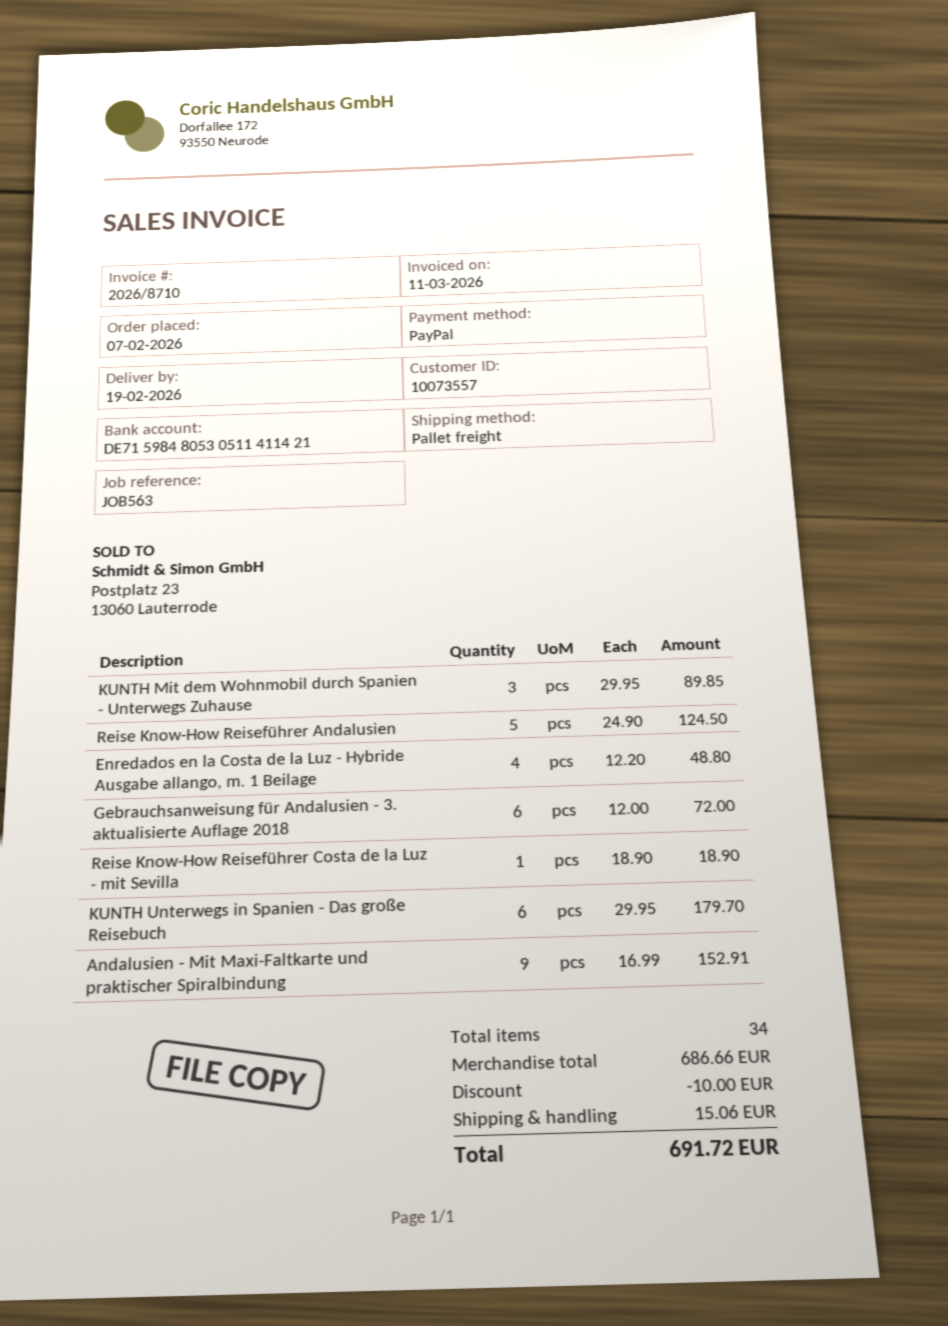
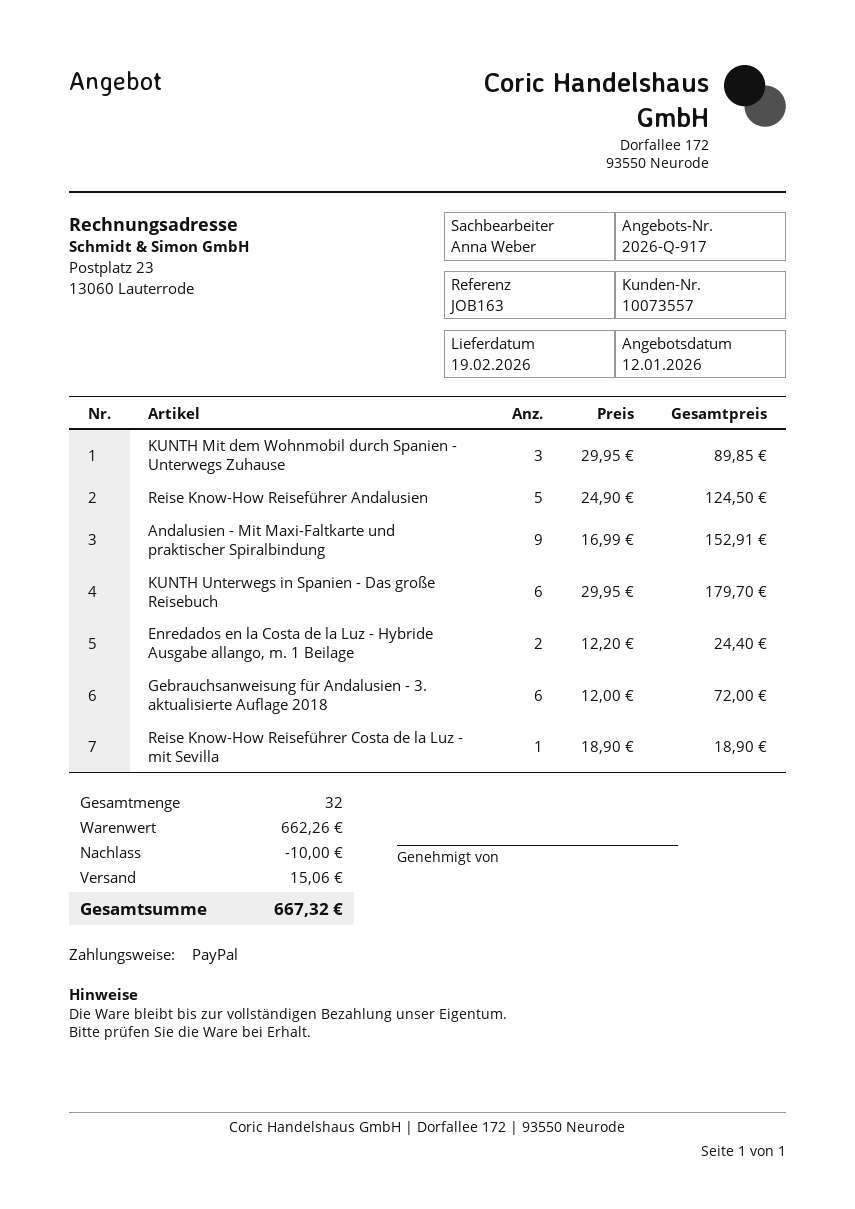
reference: JOB563 -> JOB163
Enredados en la Costa de la Luz - Hybride Ausgabe allango, m. 1 Beilage: 4 x 12.20 = 48.80 -> 2 x 12.20 = 24.40
total quantity: 34 -> 32
subtotal: 686.66 -> 662.26
total: 691.72 -> 667.32

